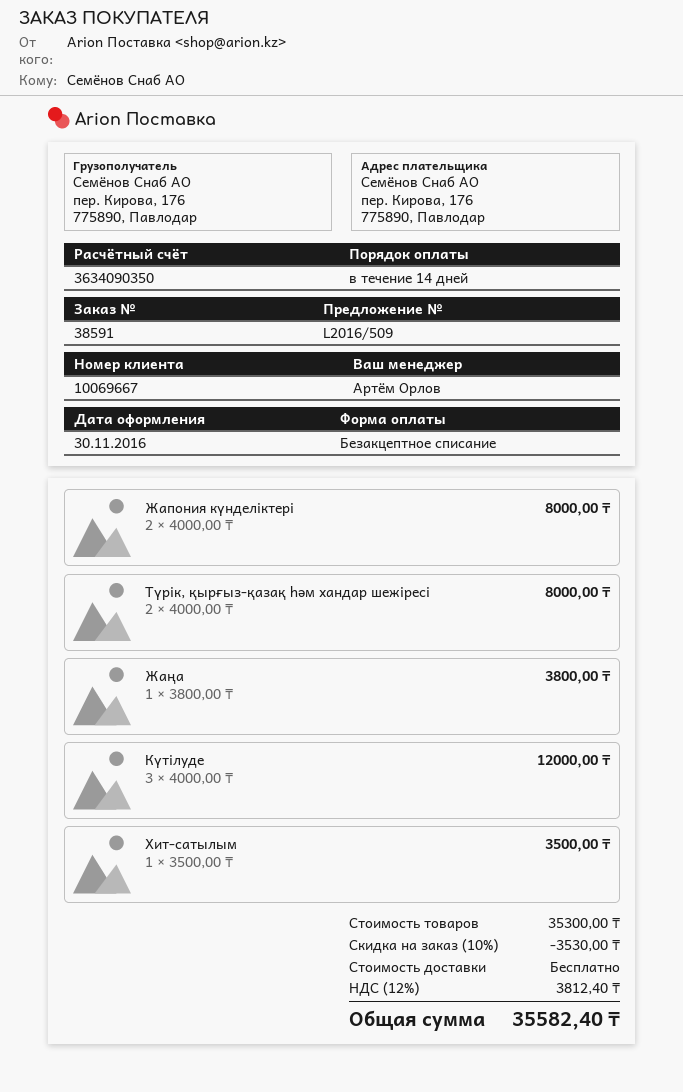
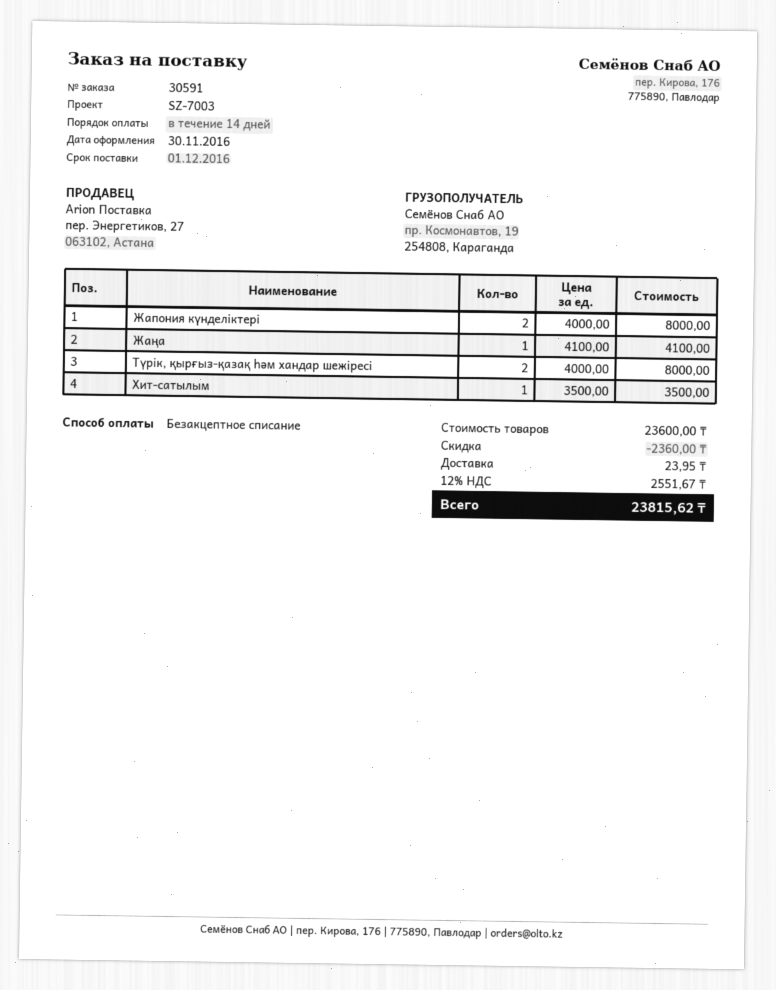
order number: 38591 -> 30591
ship to: пер. Кирова, 176, 775890, Павлодар -> пр. Космонавтов, 19, 254808, Караганда
Жаңа: 1 x 3800.00 = 3800.00 -> 1 x 4100.00 = 4100.00
Күтілуде: 3 x 4000.00 = 12000.00 -> none
subtotal: 35300.00 -> 23600.00
discount: 3530.00 -> 2360.00
shipping: 0.00 -> 23.95
tax: 12% = 3812.40 -> 12% = 2551.67
total: 35582.40 -> 23815.62

